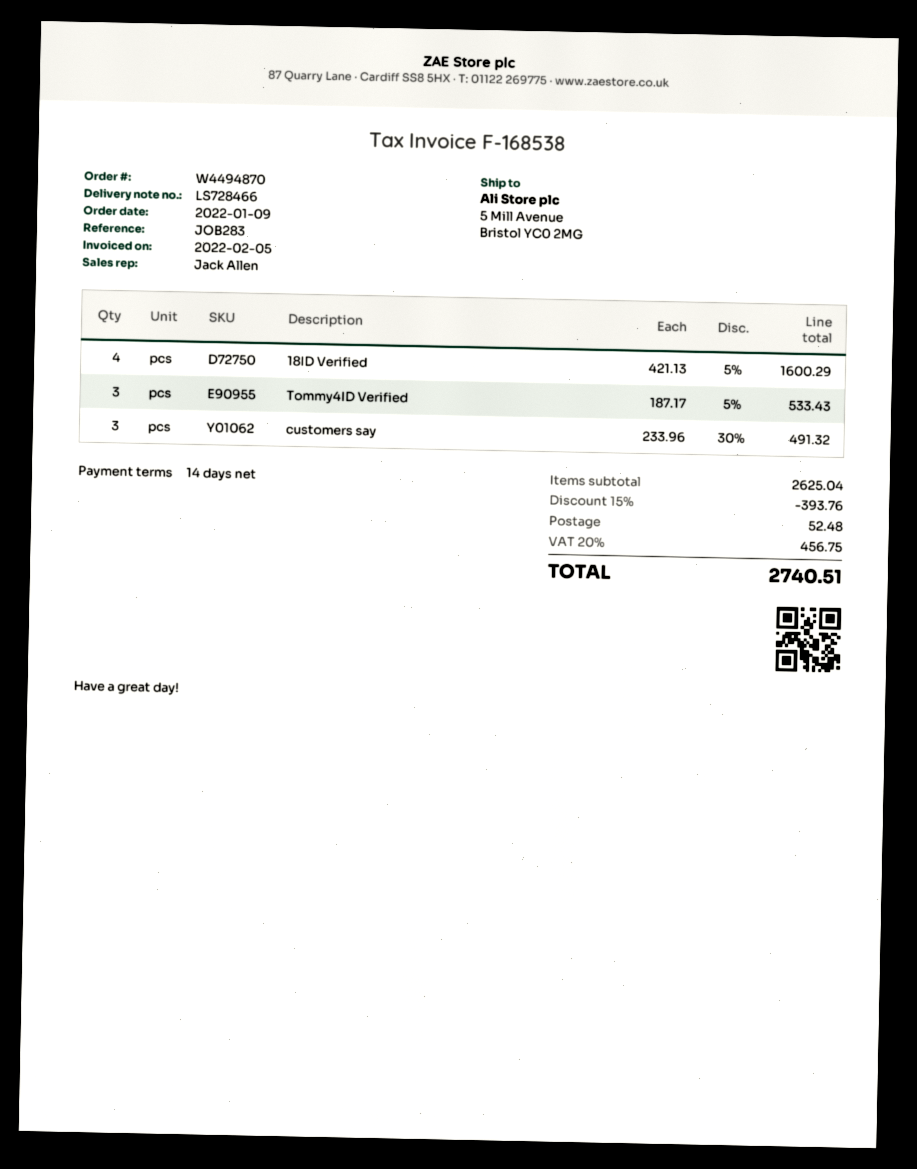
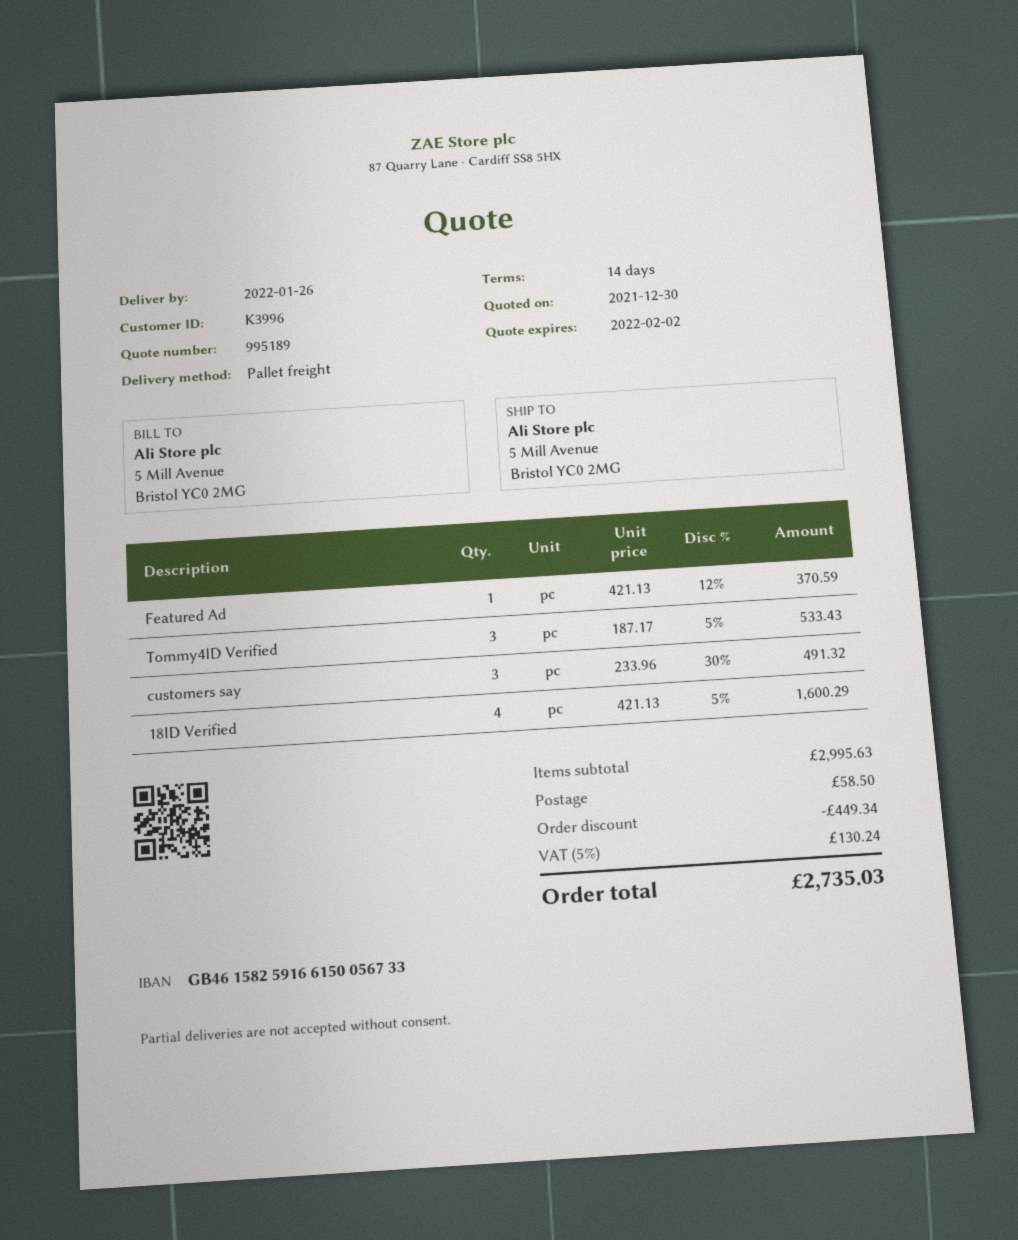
Featured Ad: none -> 1 x 421.13 - 12% = 370.59
subtotal: 2625.04 -> 2995.63
discount: 393.76 -> 449.34
shipping: 52.48 -> 58.50
tax: 20% = 456.75 -> 5% = 130.24
total: 2740.51 -> 2735.03

